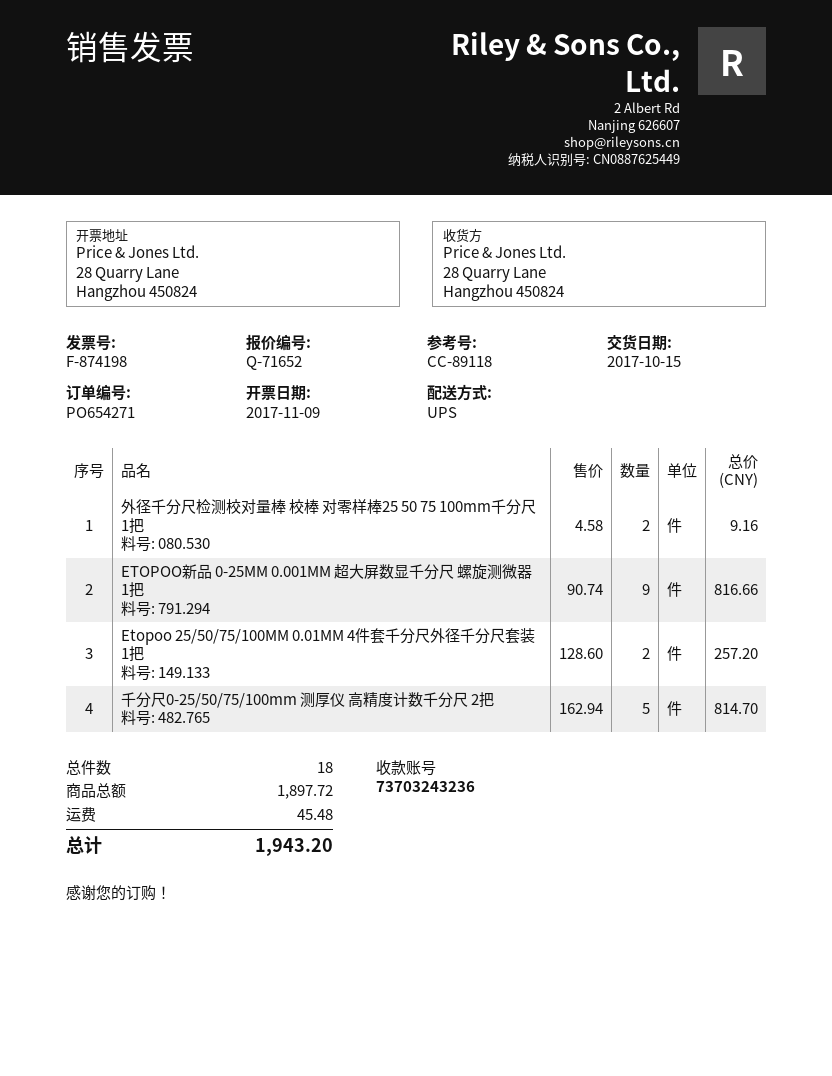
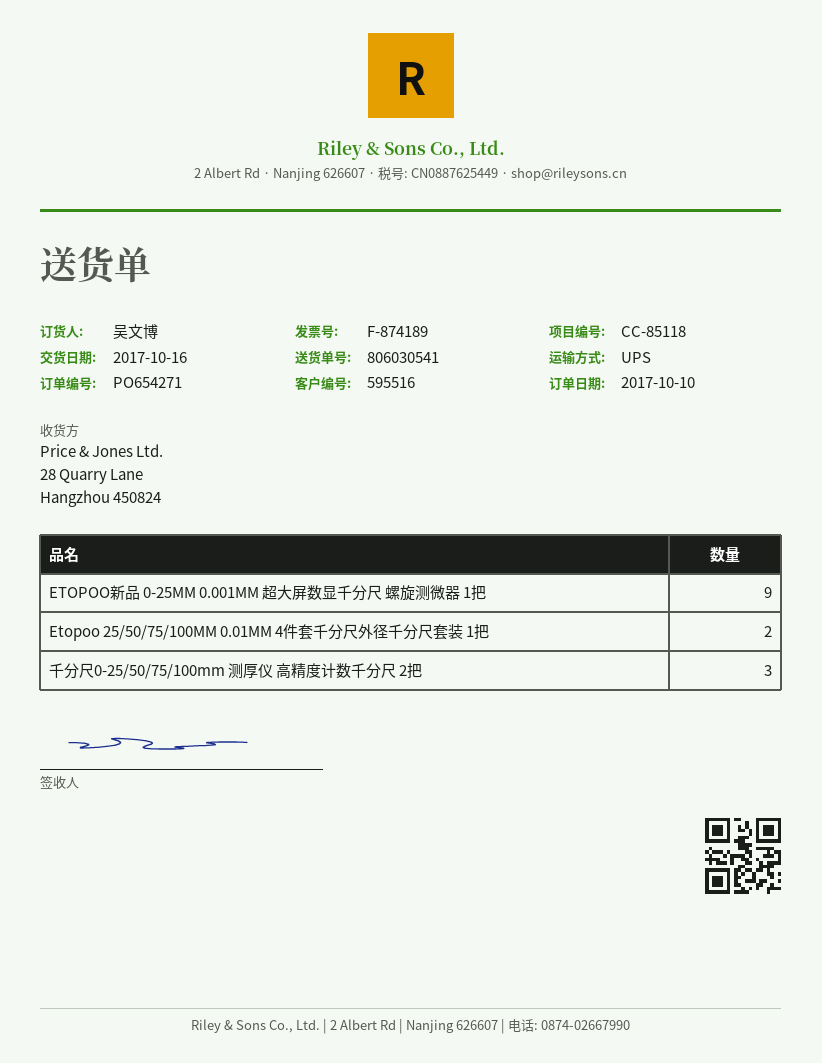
delivery date: 2017-10-15 -> 2017-10-16
invoice number: F-874198 -> F-874189
reference: CC-89118 -> CC-85118
外径千分尺检测校对量棒 校棒 对零样棒25 50 75 100mm千分尺 1把: 2 -> none
千分尺0-25/50/75/100mm 测厚仪 高精度计数千分尺 2把: 5 -> 3

